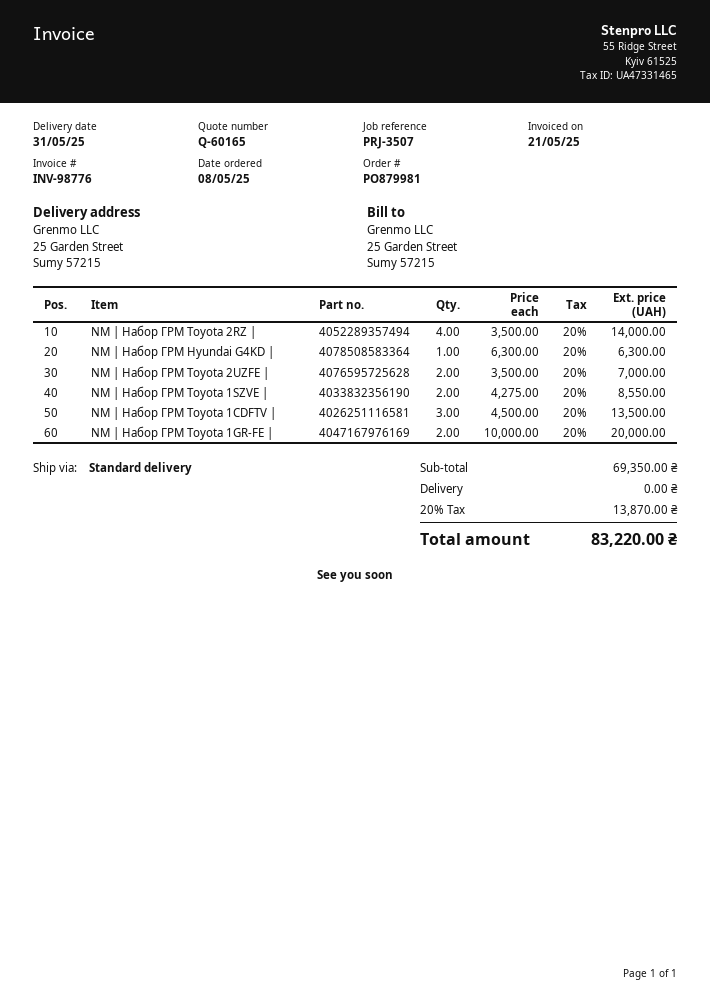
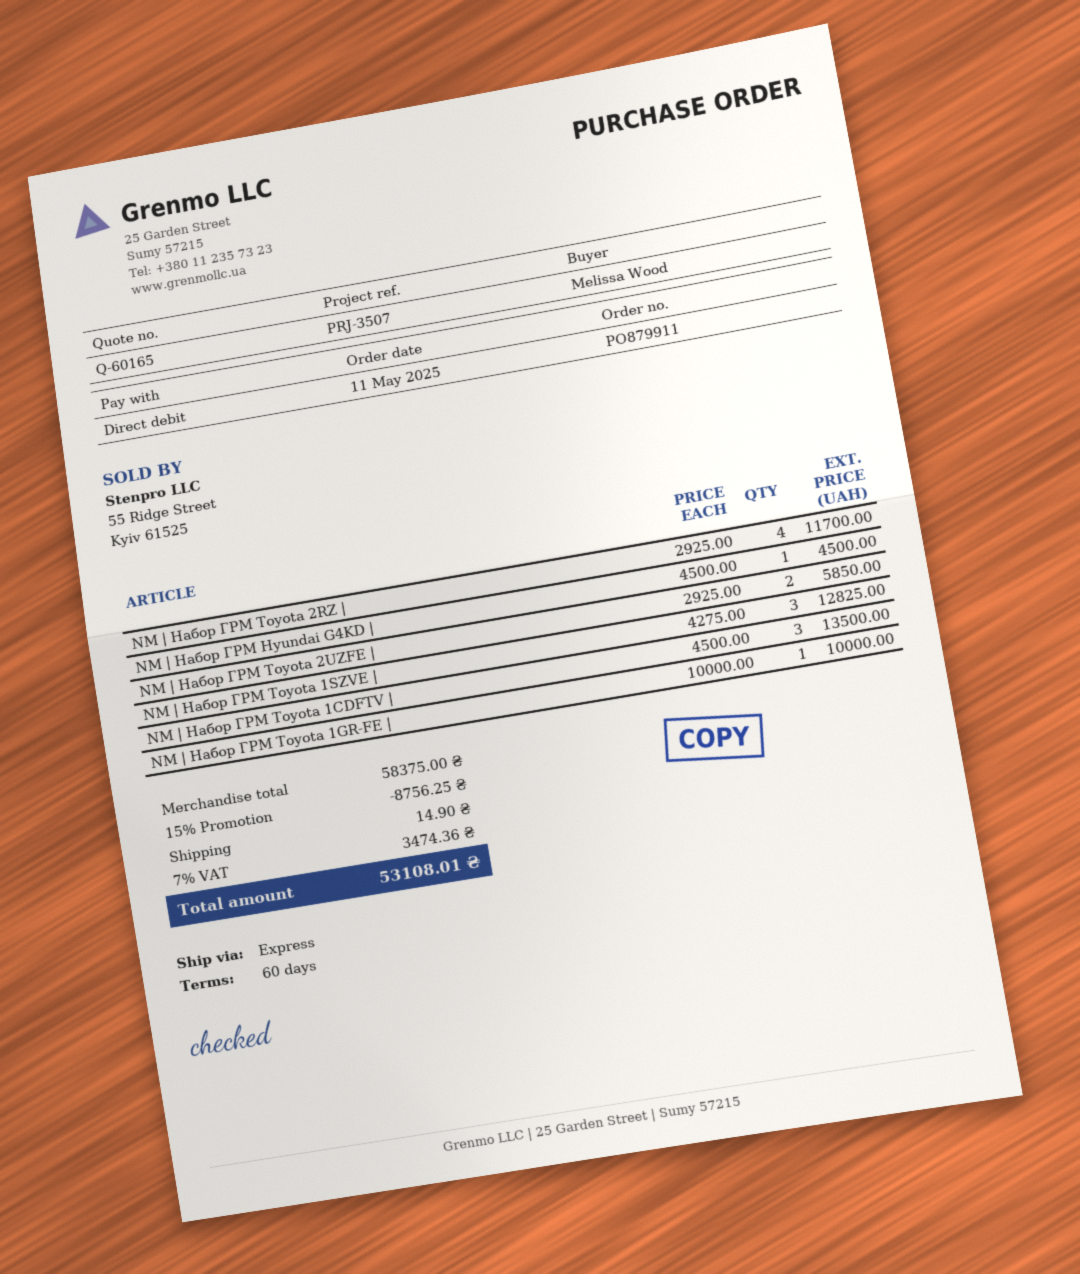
order number: PO879981 -> PO879911
order date: 2025-05-08 -> 2025-05-11
shipping method: standard -> express
NM | Набор ГРМ Toyota 2RZ |: 4 x 3500.00 = 14000.00 -> 4 x 2925.00 = 11700.00
NM | Набор ГРМ Hyundai G4KD |: 1 x 6300.00 = 6300.00 -> 1 x 4500.00 = 4500.00
NM | Набор ГРМ Toyota 2UZFE |: 2 x 3500.00 = 7000.00 -> 2 x 2925.00 = 5850.00
NM | Набор ГРМ Toyota 1SZVE |: 2 x 4275.00 = 8550.00 -> 3 x 4275.00 = 12825.00
NM | Набор ГРМ Toyota 1GR-FE |: 2 x 10000.00 = 20000.00 -> 1 x 10000.00 = 10000.00
subtotal: 69350.00 -> 58375.00
discount: none -> 15% = 8756.25
shipping: 0.00 -> 14.90
tax: 20% = 13870.00 -> 7% = 3474.36
total: 83220.00 -> 53108.01

